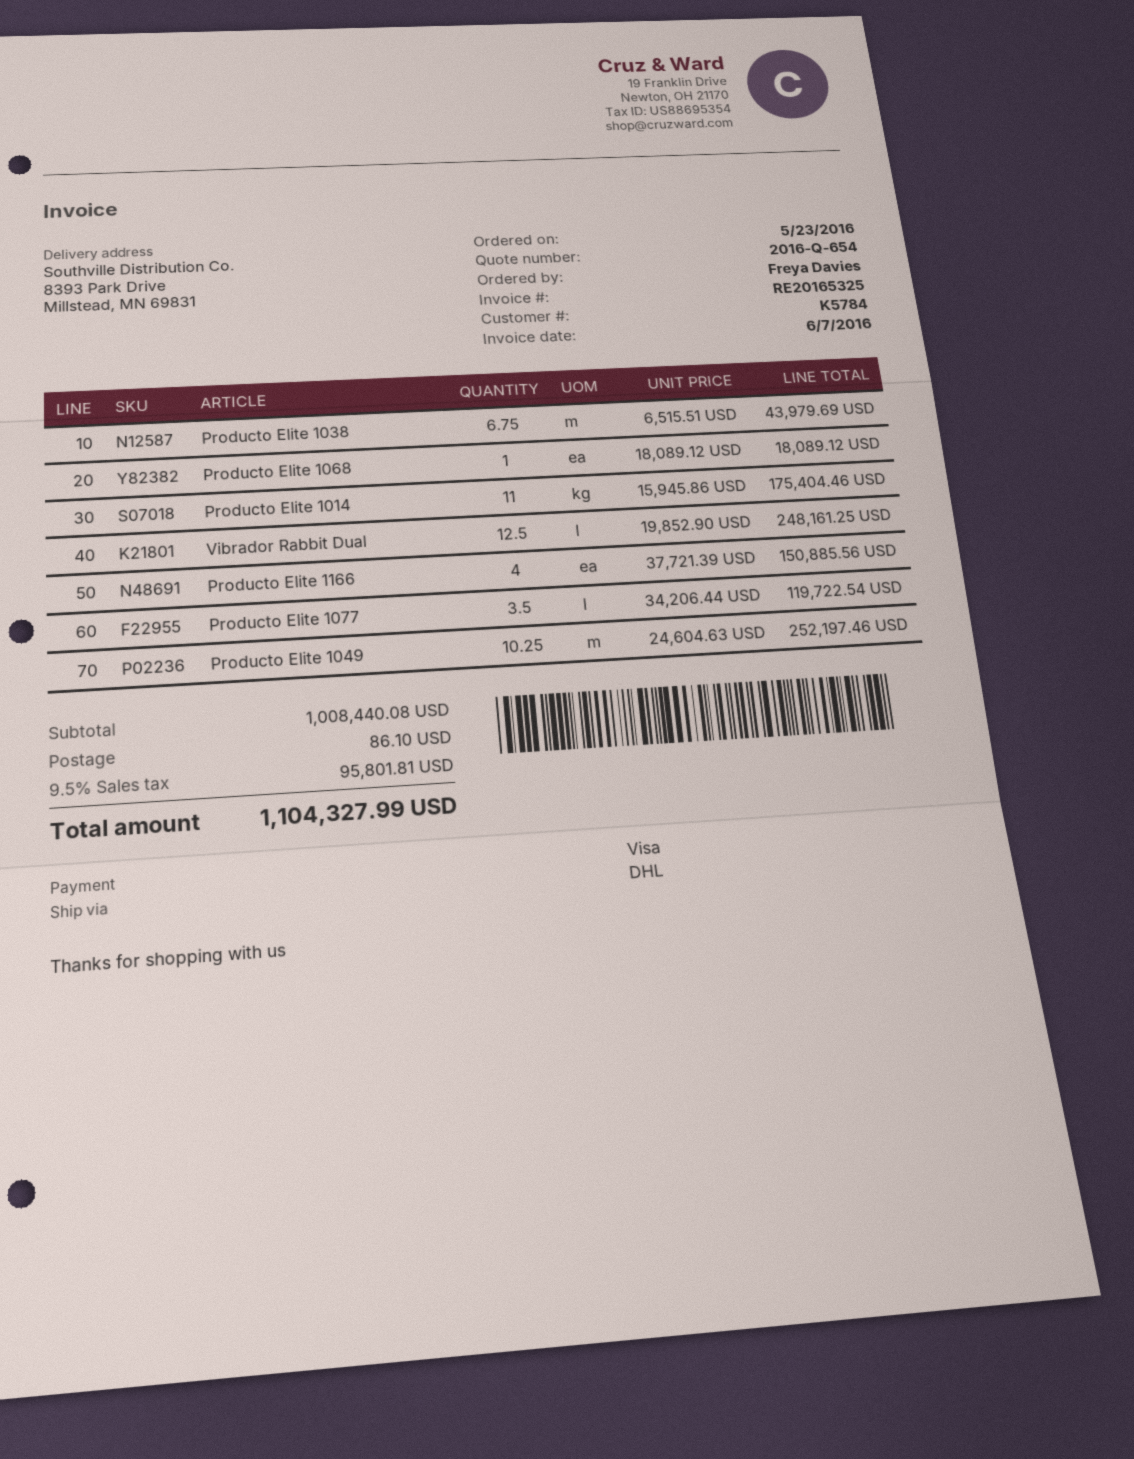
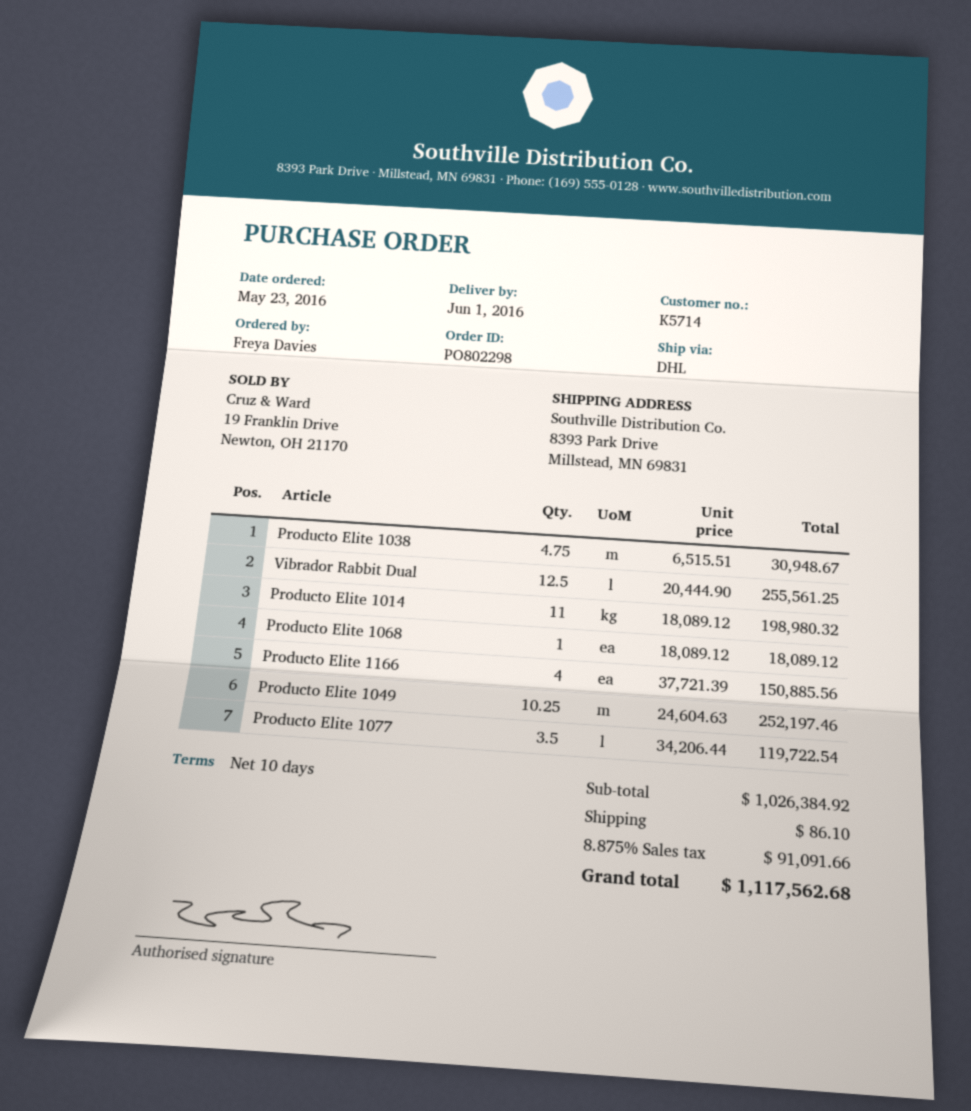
customer number: K5784 -> K5714
Producto Elite 1038: 6.75 x 6515.51 = 43979.69 -> 4.75 x 6515.51 = 30948.67
Producto Elite 1014: 11 x 15945.86 = 175404.46 -> 11 x 18089.12 = 198980.32
Vibrador Rabbit Dual: 12.5 x 19852.90 = 248161.25 -> 12.5 x 20444.90 = 255561.25
subtotal: 1008440.08 -> 1026384.92
tax: 9.5% = 95801.81 -> 8.875% = 91091.66
total: 1104327.99 -> 1117562.68

